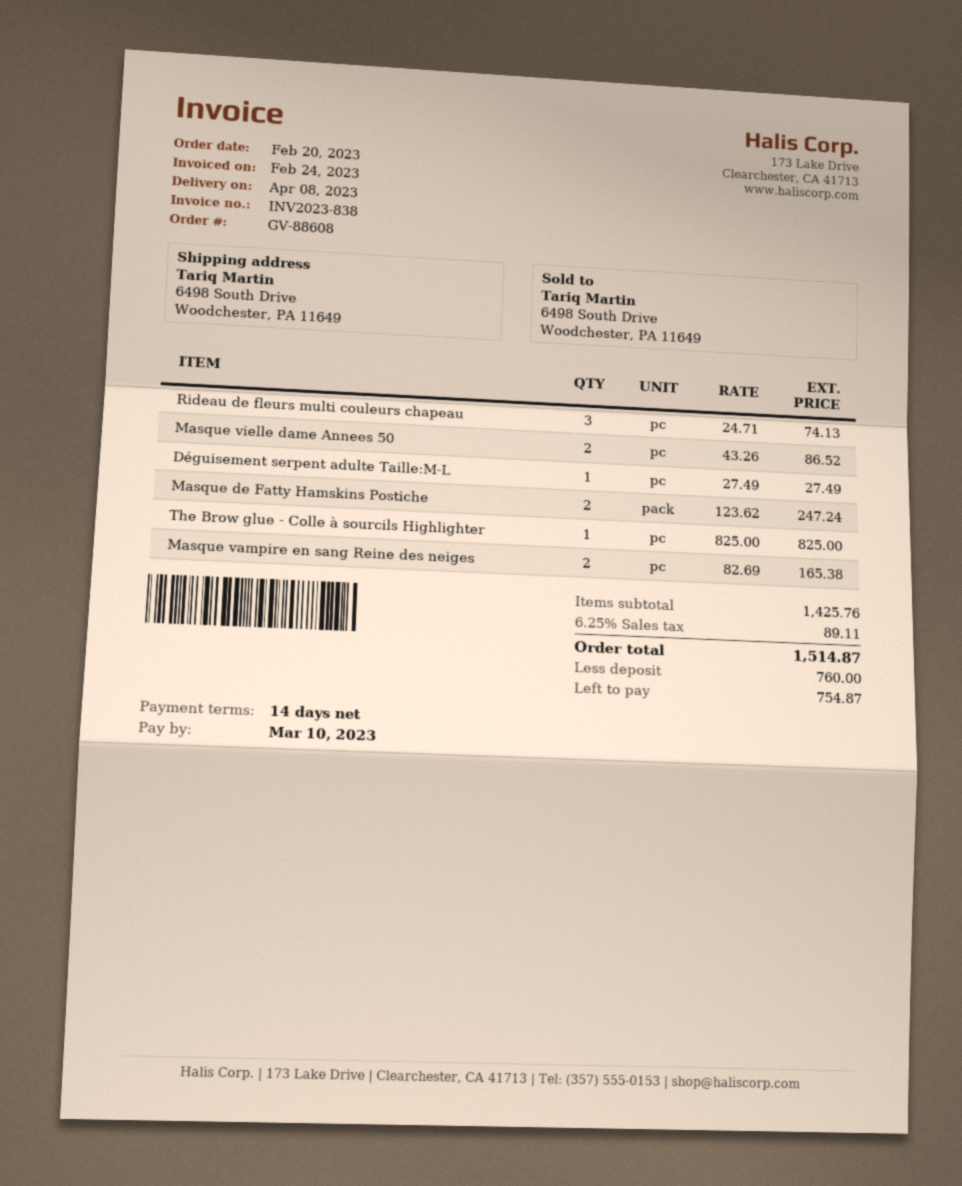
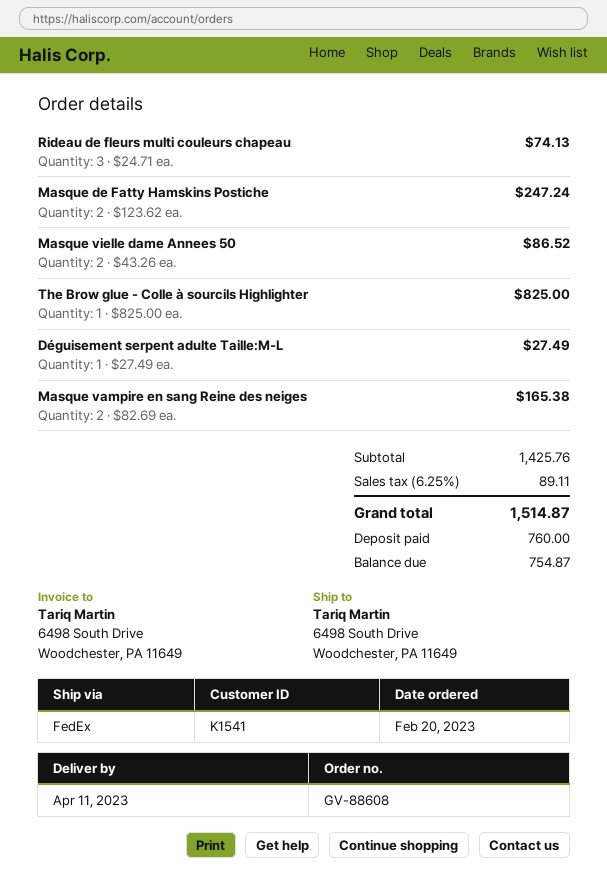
delivery date: 2023-04-08 -> 2023-04-11

